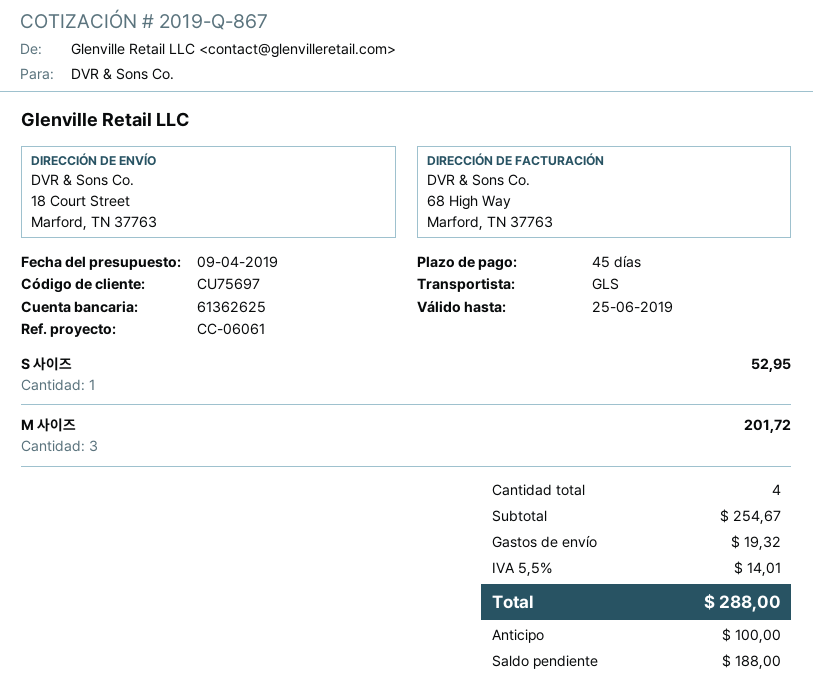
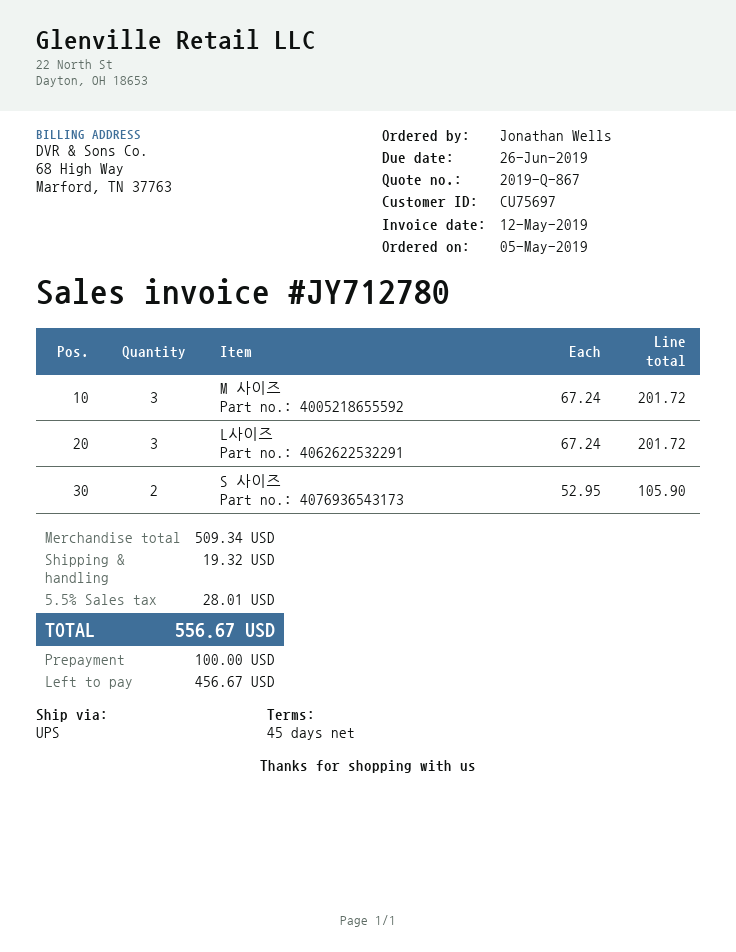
shipping method: GLS -> UPS
S 사이즈: 1 for 52.95 -> 2 for 105.90
L사이즈: none -> 3 for 201.72
subtotal: 254.67 -> 509.34
tax: 5.5% = 14.01 -> 5.5% = 28.01
total: 288.00 -> 556.67
balance: 188.00 -> 456.67

